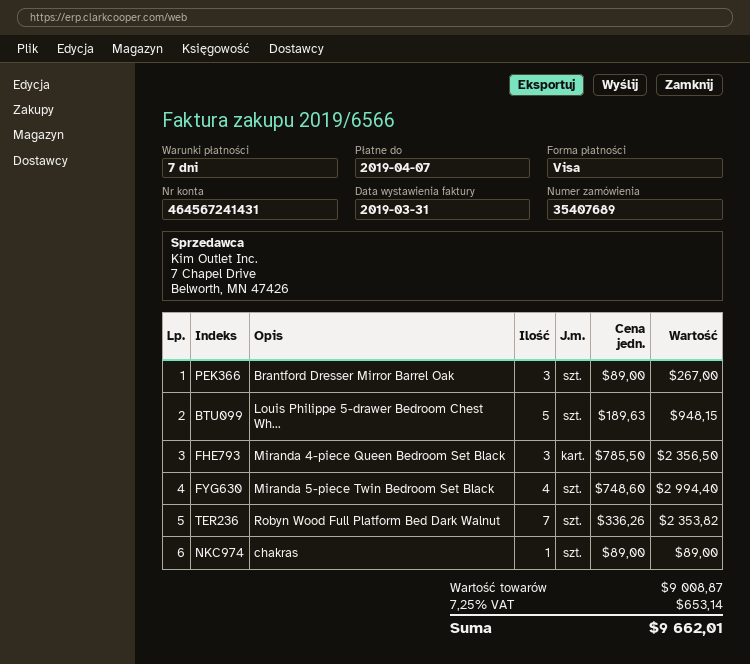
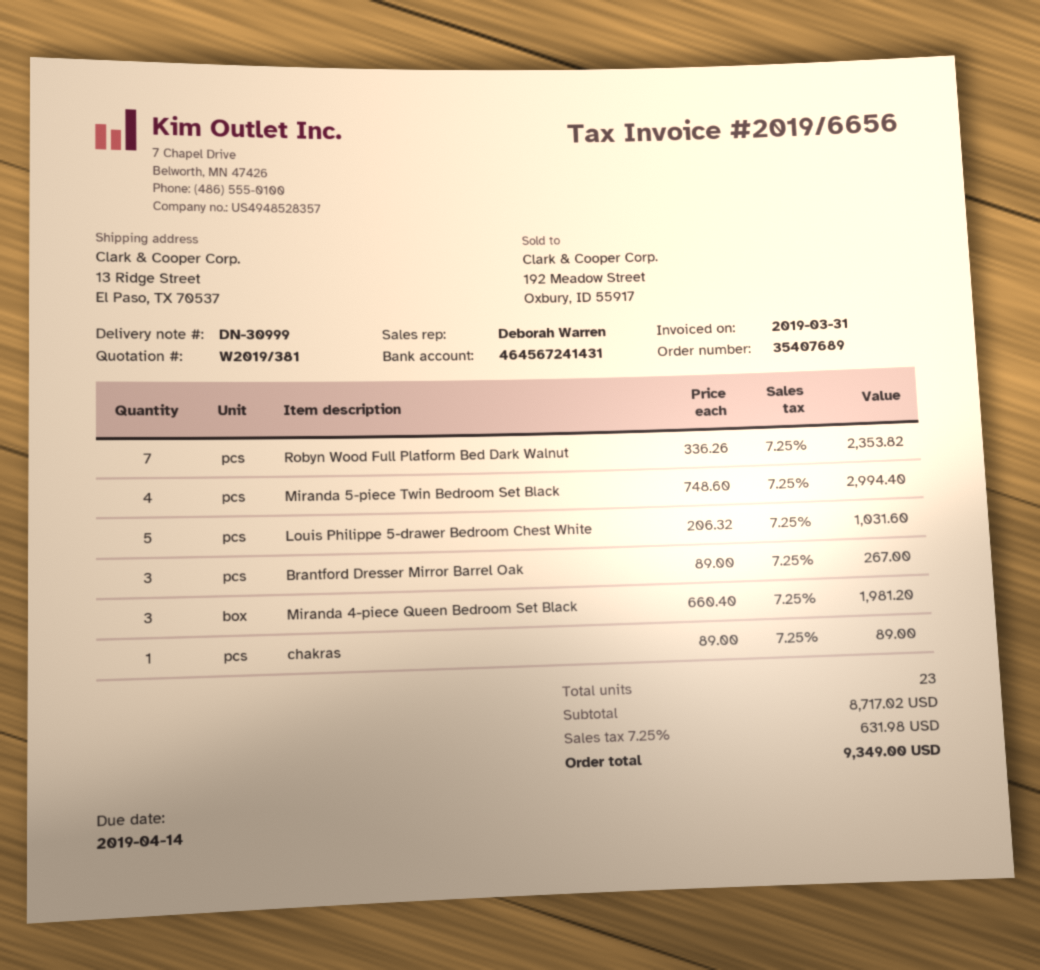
invoice number: 2019/6566 -> 2019/6656
due date: 2019-04-07 -> 2019-04-14
Louis Philippe 5-drawer Bedroom Chest Wh...: 5 x 189.63 = 948.15 -> 5 x 206.32 = 1031.60
Miranda 4-piece Queen Bedroom Set Black: 3 x 785.50 = 2356.50 -> 3 x 660.40 = 1981.20
subtotal: 9008.87 -> 8717.02
tax: 7.25% = 653.14 -> 7.25% = 631.98
total: 9662.01 -> 9349.00

